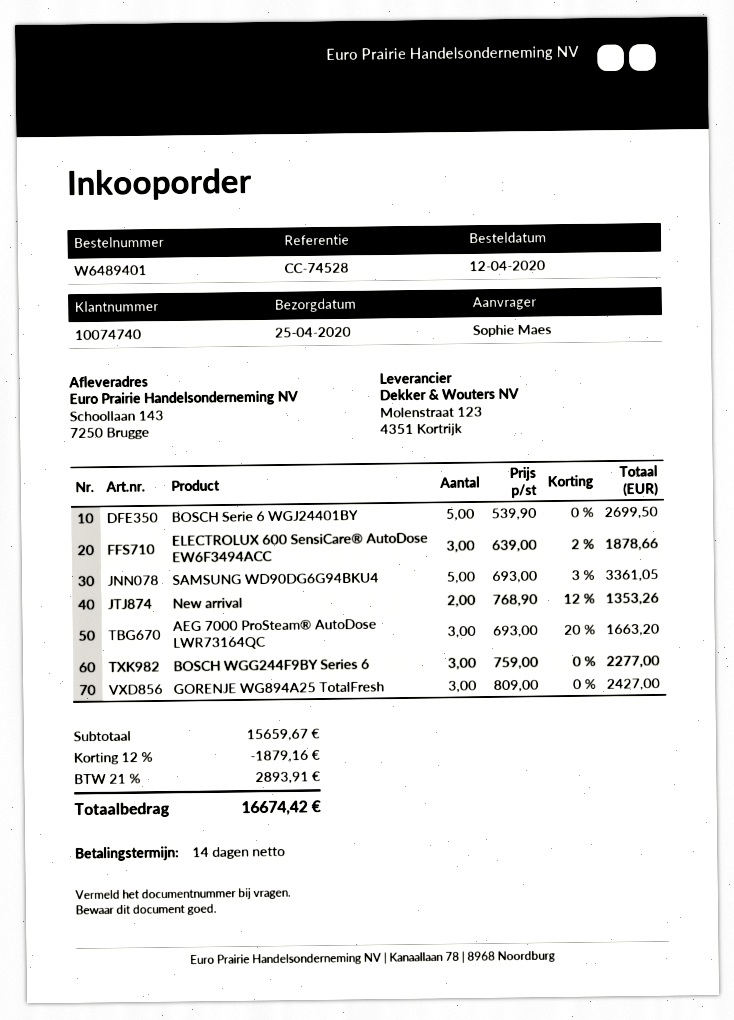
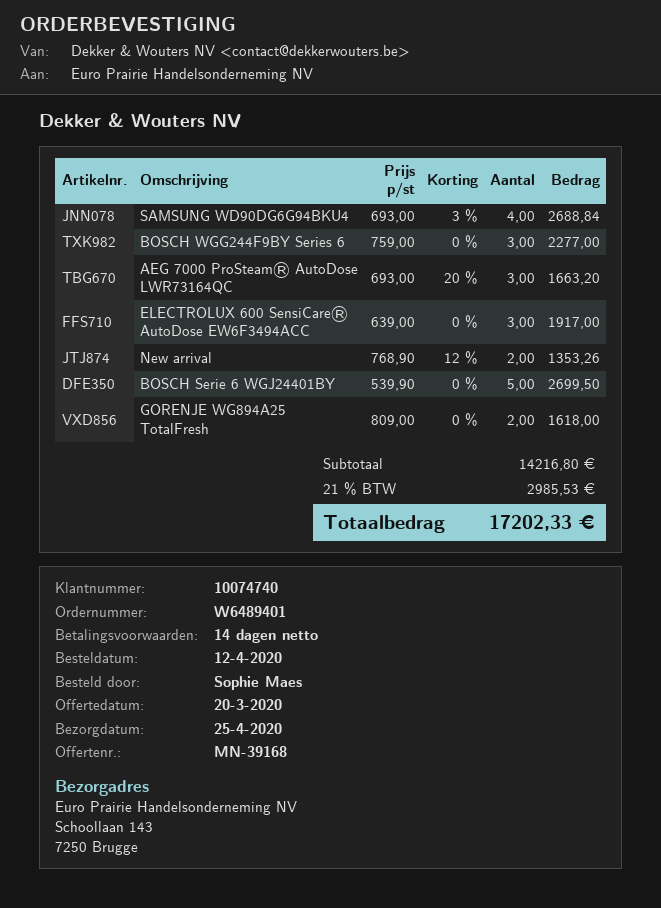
ELECTROLUX 600 SensiCare® AutoDose EW6F3494ACC: 3 x 639.00 - 2% = 1878.66 -> 3 x 639.00 = 1917.00
SAMSUNG WD90DG6G94BKU4: 5 x 693.00 - 3% = 3361.05 -> 4 x 693.00 - 3% = 2688.84
GORENJE WG894A25 TotalFresh: 3 x 809.00 = 2427.00 -> 2 x 809.00 = 1618.00
subtotal: 15659.67 -> 14216.80
discount: 12% = 1879.16 -> none
tax: 21% = 2893.91 -> 21% = 2985.53
total: 16674.42 -> 17202.33

